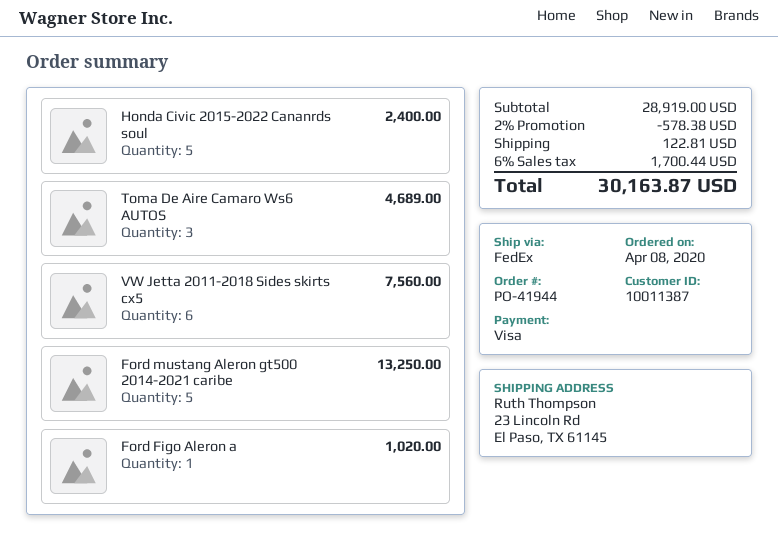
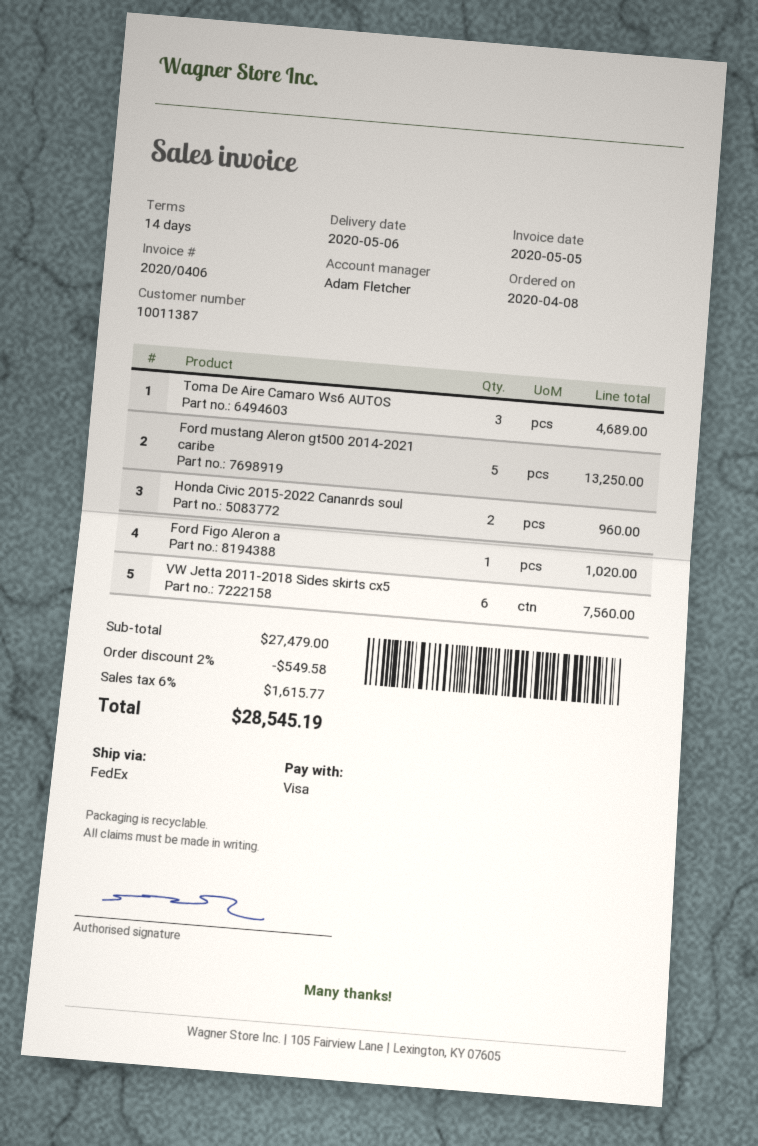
Honda Civic 2015-2022 Cananrds soul: 5 for 2400.00 -> 2 for 960.00
subtotal: 28919.00 -> 27479.00
discount: 2% = 578.38 -> 2% = 549.58
shipping: 122.81 -> none
tax: 6% = 1700.44 -> 6% = 1615.77
total: 30163.87 -> 28545.19

